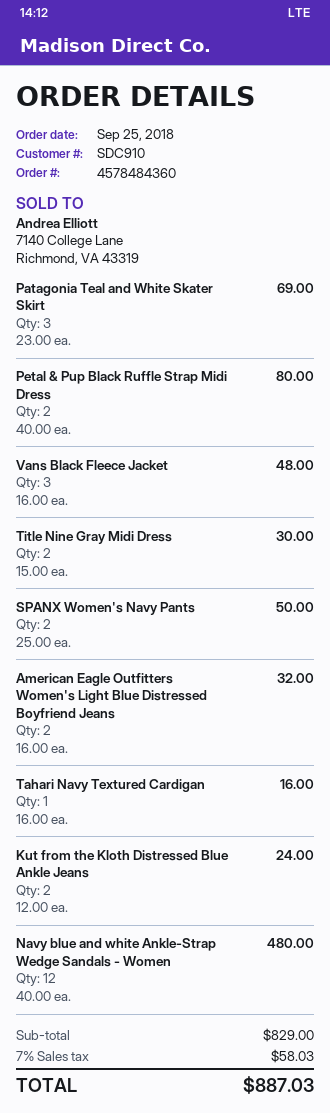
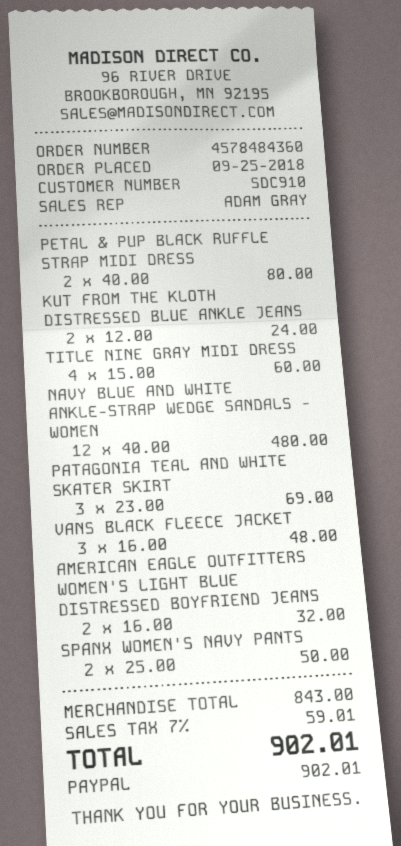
Title Nine Gray Midi Dress: 2 x 15.00 = 30.00 -> 4 x 15.00 = 60.00
Tahari Navy Textured Cardigan: 1 x 16.00 = 16.00 -> none
subtotal: 829.00 -> 843.00
tax: 7% = 58.03 -> 7% = 59.01
total: 887.03 -> 902.01

